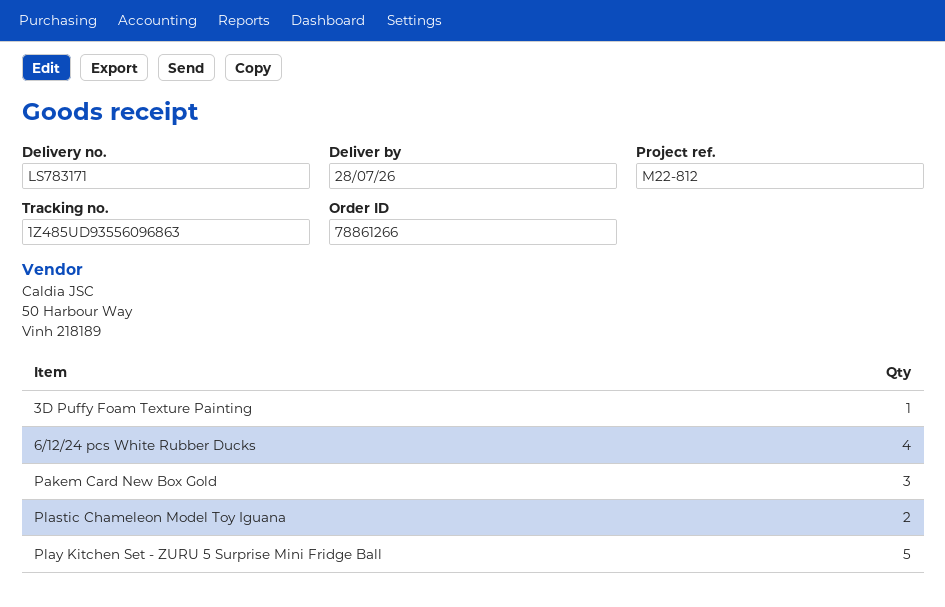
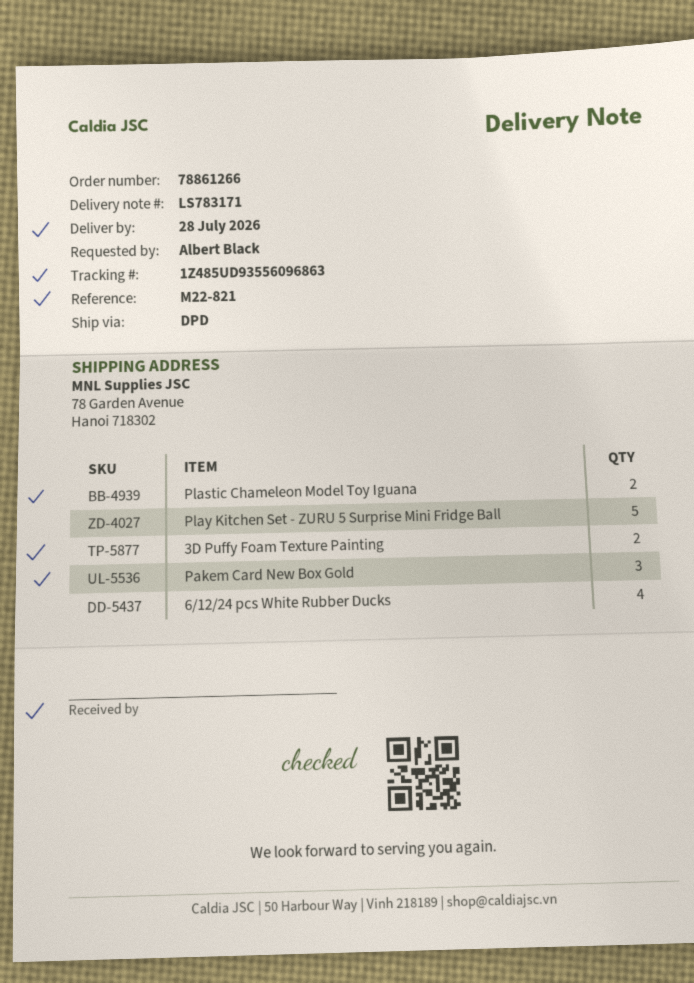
reference: M22-812 -> M22-821
3D Puffy Foam Texture Painting: 1 -> 2

